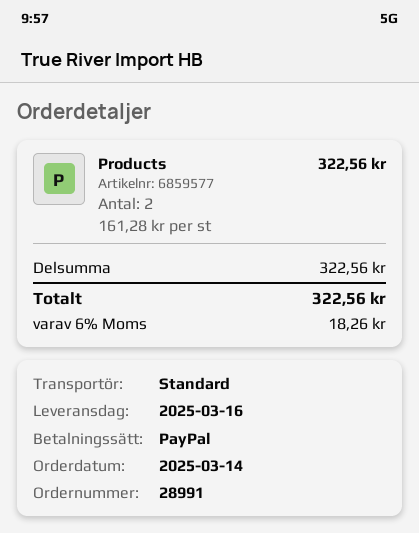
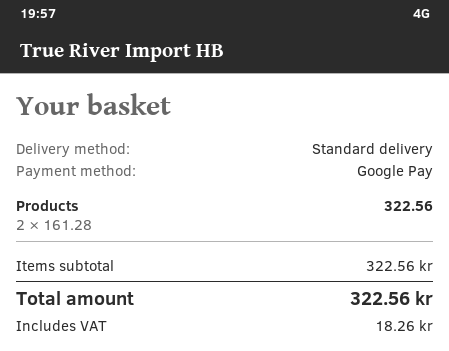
payment method: PayPal -> Google Pay

